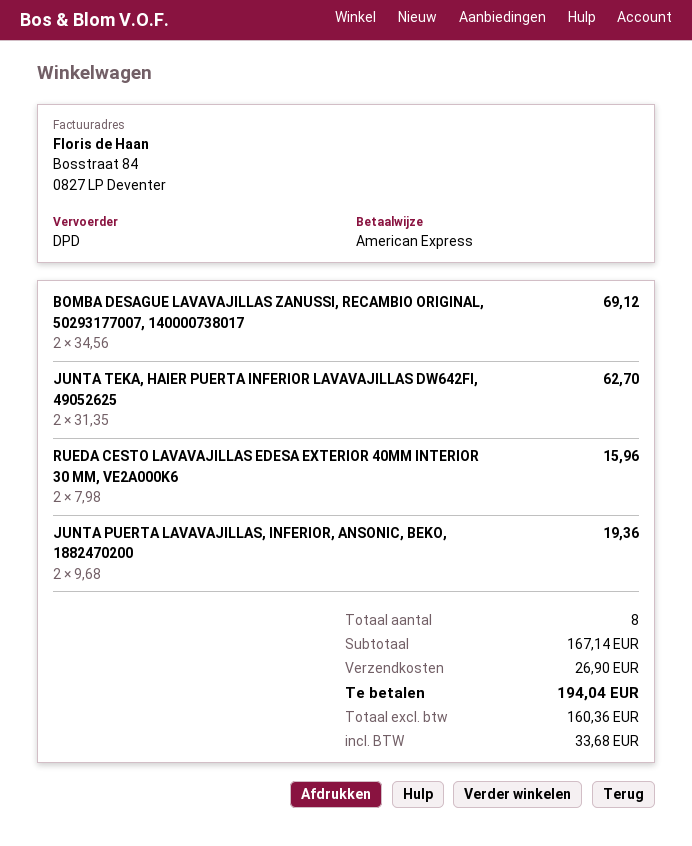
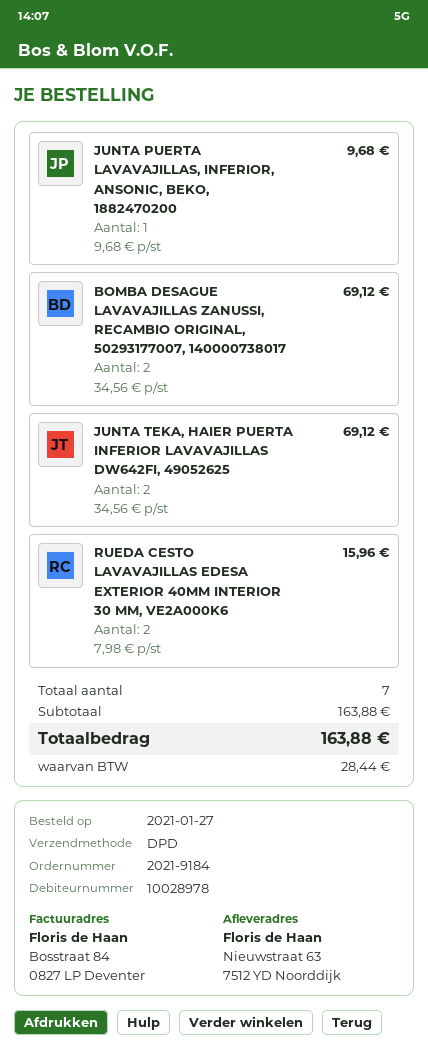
JUNTA TEKA, HAIER PUERTA INFERIOR LAVAVAJILLAS DW642FI, 49052625: 2 x 31.35 = 62.70 -> 2 x 34.56 = 69.12
JUNTA PUERTA LAVAVAJILLAS, INFERIOR, ANSONIC, BEKO, 1882470200: 2 x 9.68 = 19.36 -> 1 x 9.68 = 9.68
total quantity: 8 -> 7
subtotal: 167.14 -> 163.88
shipping: 26.90 -> none
tax: 33.68 -> 28.44
total: 194.04 -> 163.88

